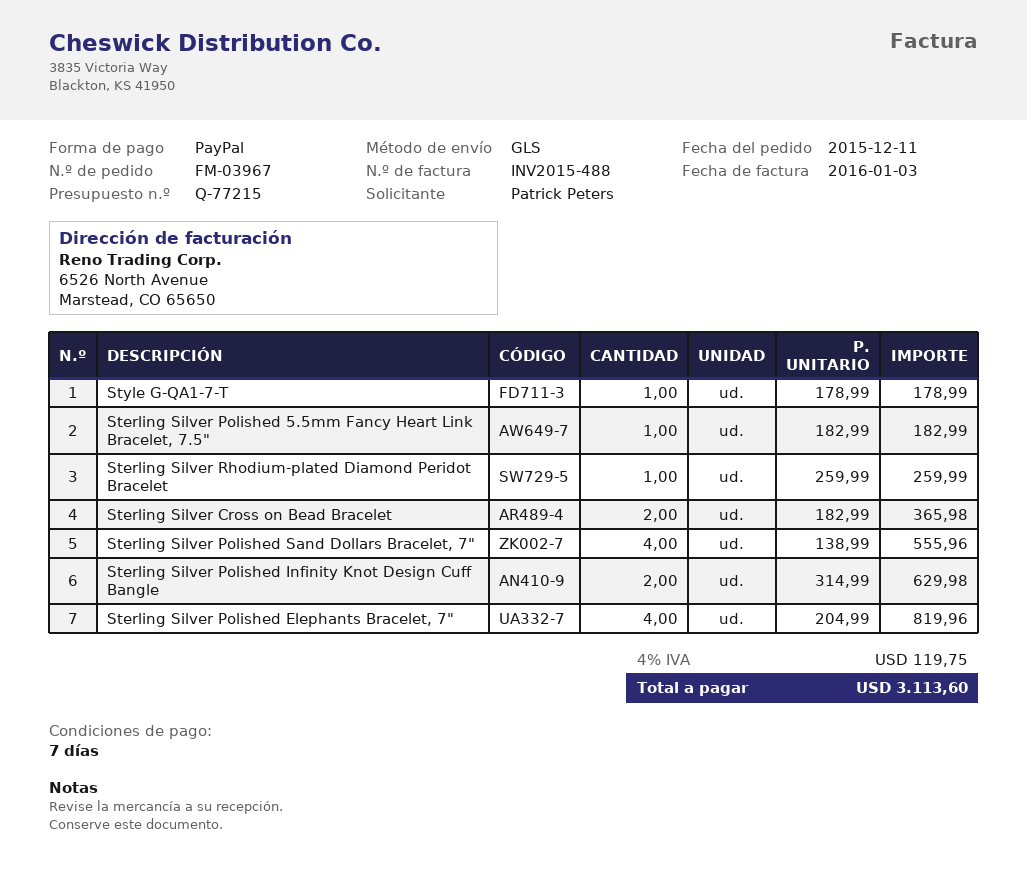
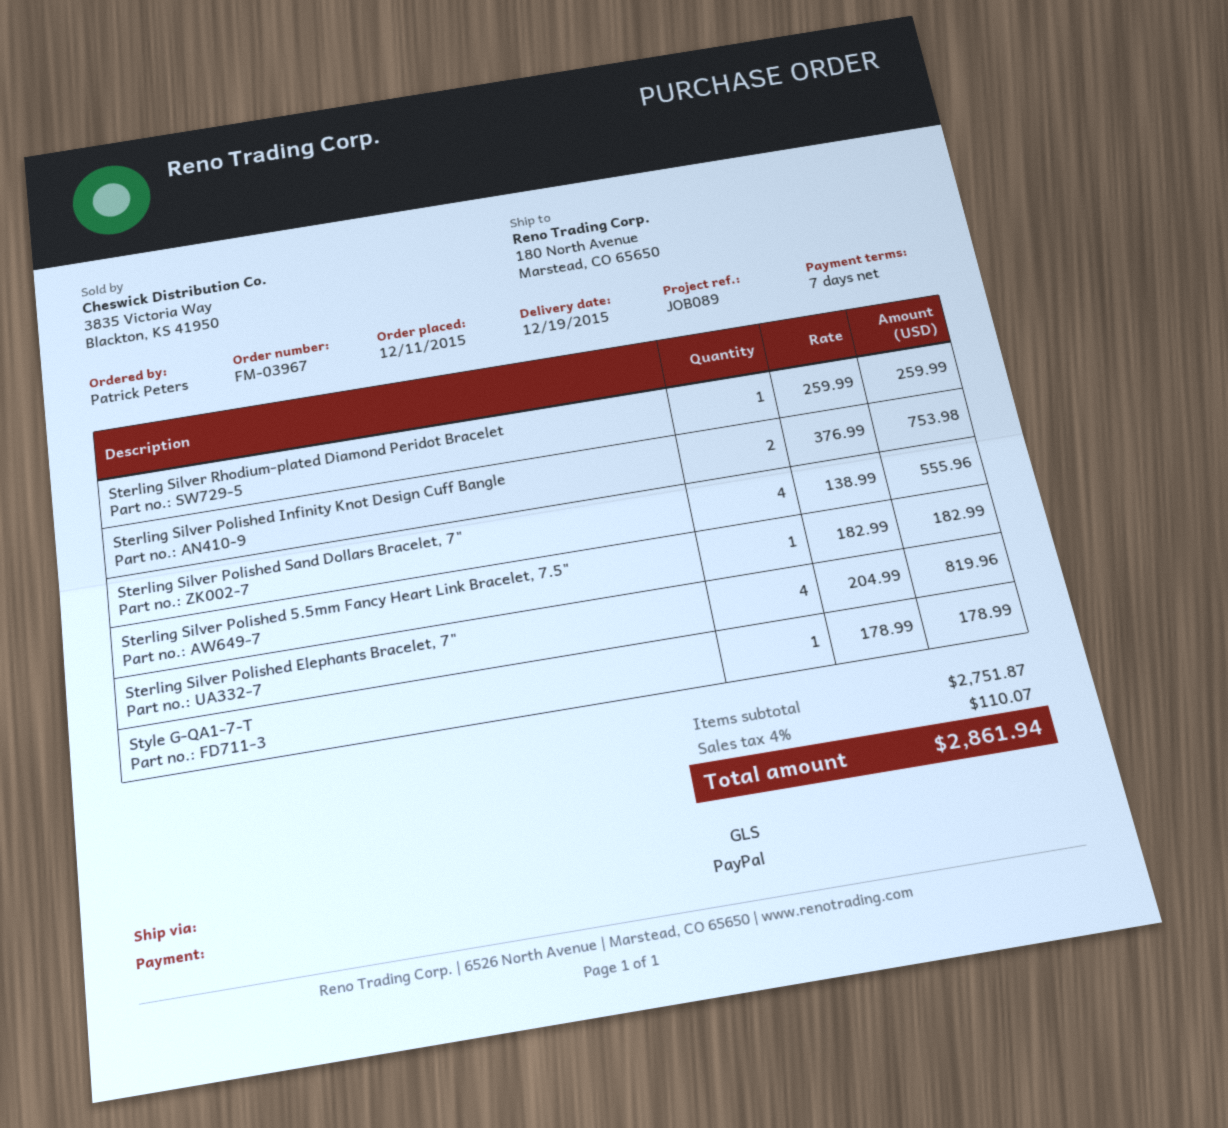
Sterling Silver Cross on Bead Bracelet: 2 x 182.99 = 365.98 -> none
Sterling Silver Polished Infinity Knot Design Cuff Bangle: 2 x 314.99 = 629.98 -> 2 x 376.99 = 753.98
tax: 4% = 119.75 -> 4% = 110.07
total: 3113.60 -> 2861.94

